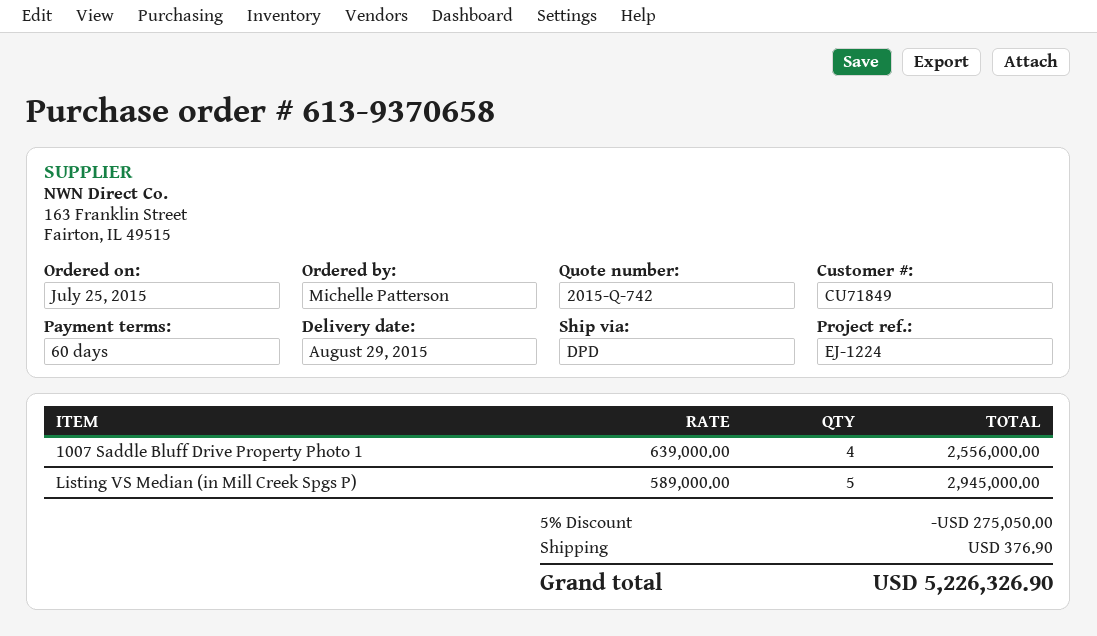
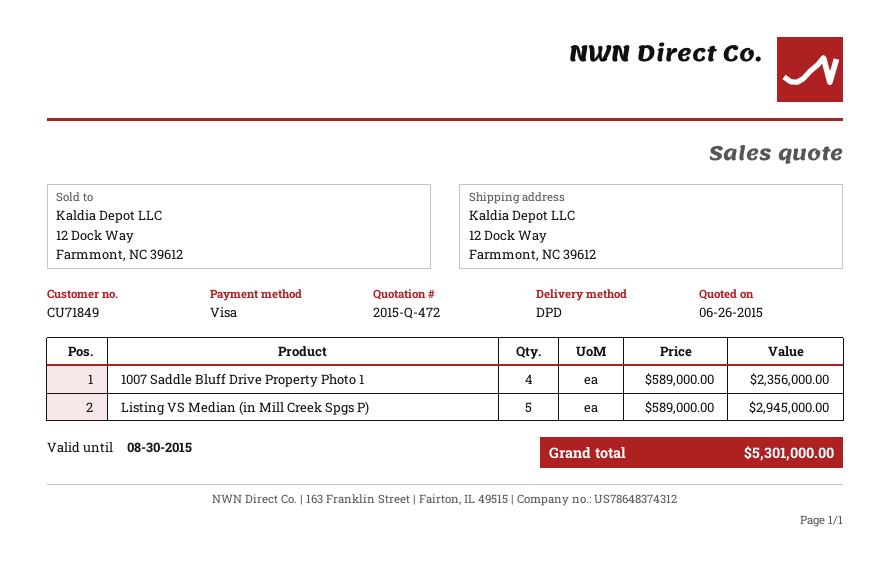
quote number: 2015-Q-742 -> 2015-Q-472
1007 Saddle Bluff Drive Property Photo 1: 4 x 639000.00 = 2556000.00 -> 4 x 589000.00 = 2356000.00
discount: 5% = 275050.00 -> none
shipping: 376.90 -> none
total: 5226326.90 -> 5301000.00

